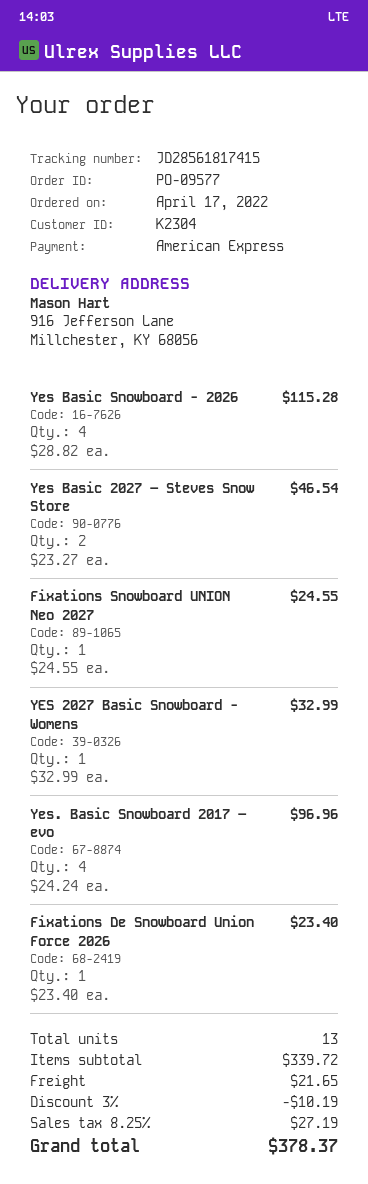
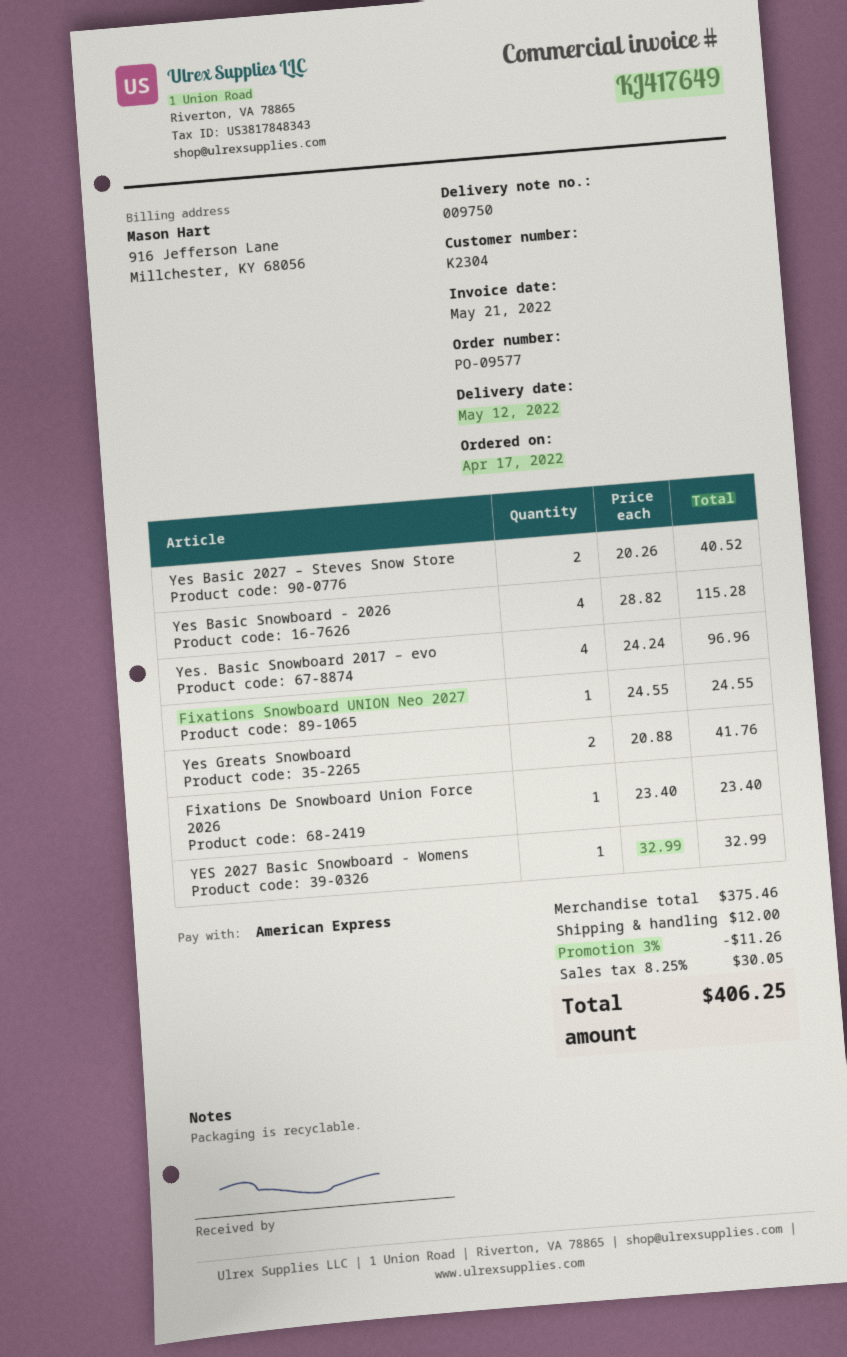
Yes Basic 2027 – Steves Snow Store: 2 x 23.27 = 46.54 -> 2 x 20.26 = 40.52
Yes Greats Snowboard: none -> 2 x 20.88 = 41.76
subtotal: 339.72 -> 375.46
discount: 3% = 10.19 -> 3% = 11.26
shipping: 21.65 -> 12.00
tax: 8.25% = 27.19 -> 8.25% = 30.05
total: 378.37 -> 406.25

